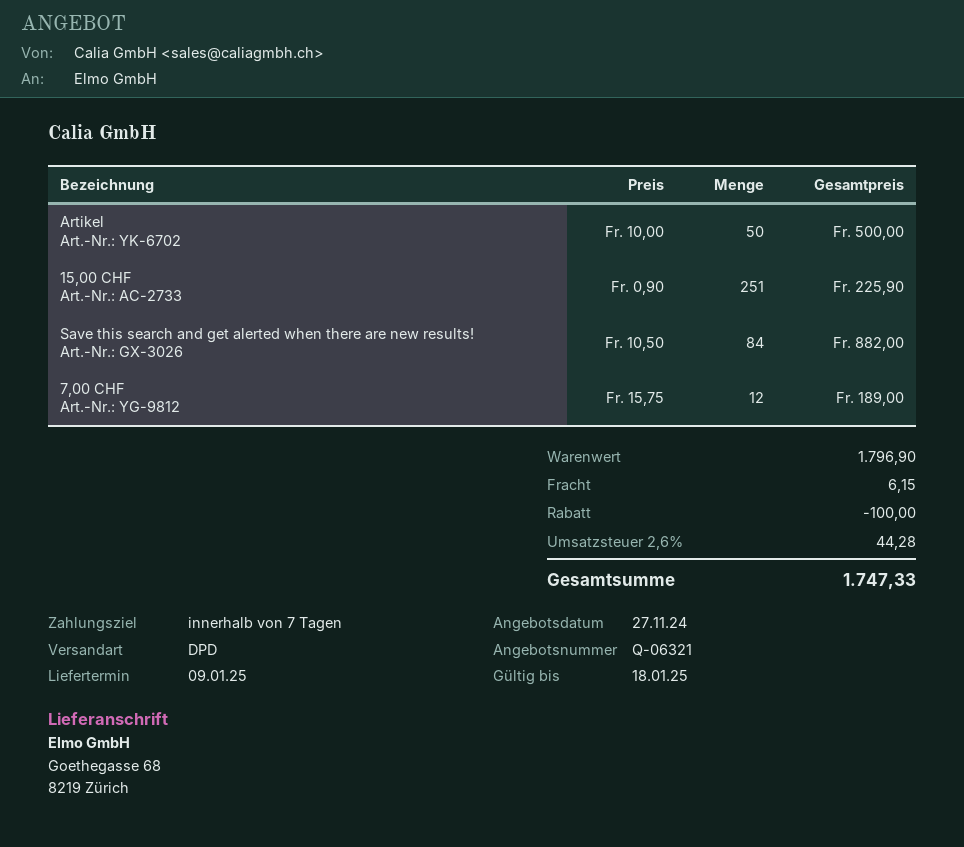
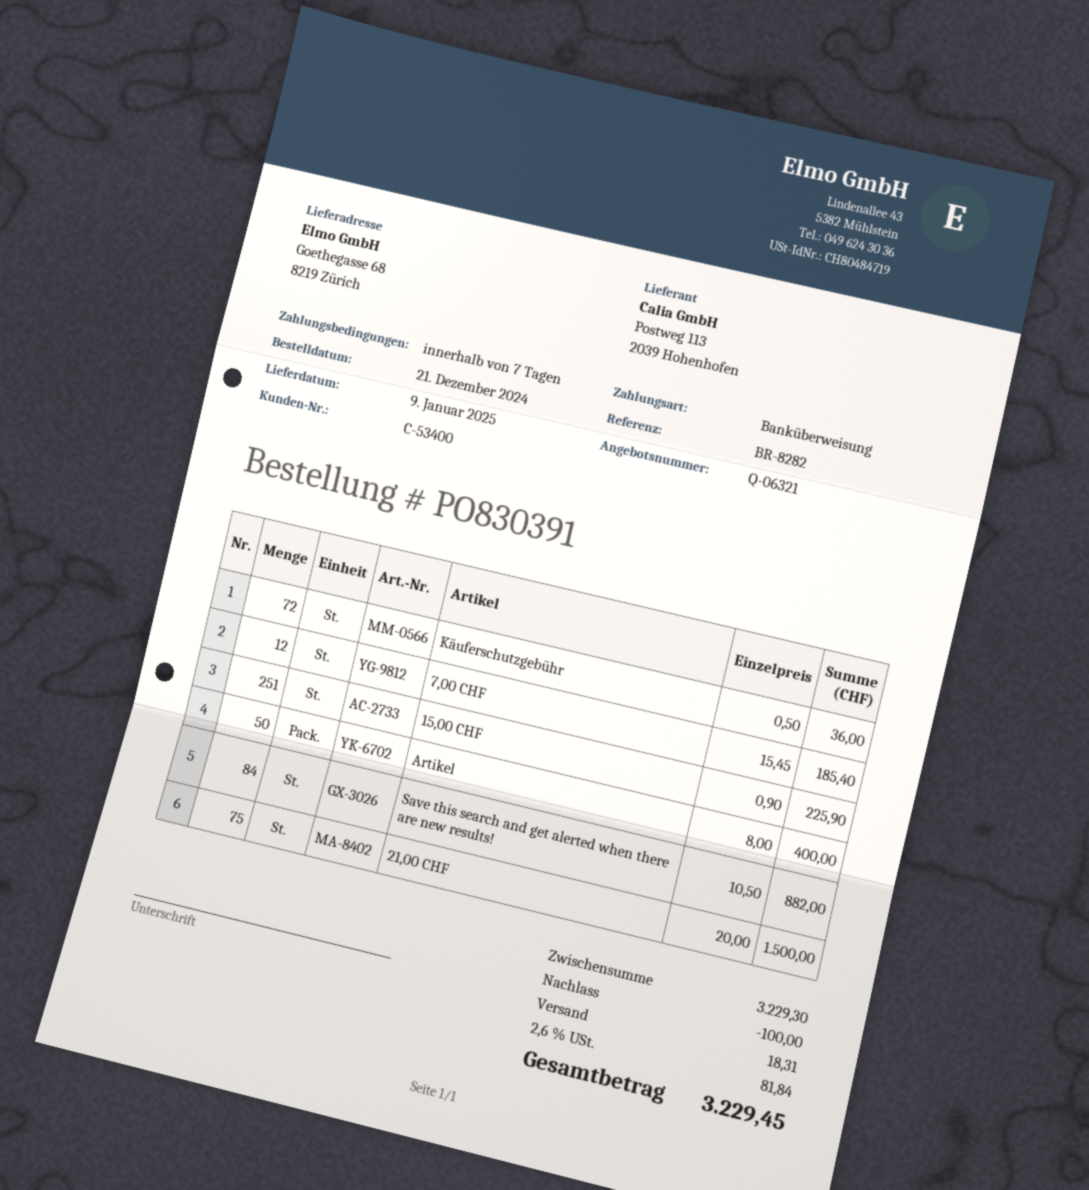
Artikel: 50 x 10.00 = 500.00 -> 50 x 8.00 = 400.00
7,00 CHF: 12 x 15.75 = 189.00 -> 12 x 15.45 = 185.40
Käuferschutzgebühr: none -> 72 x 0.50 = 36.00
21,00 CHF: none -> 75 x 20.00 = 1500.00
subtotal: 1796.90 -> 3229.30
shipping: 6.15 -> 18.31
tax: 2.6% = 44.28 -> 2.6% = 81.84
total: 1747.33 -> 3229.45

